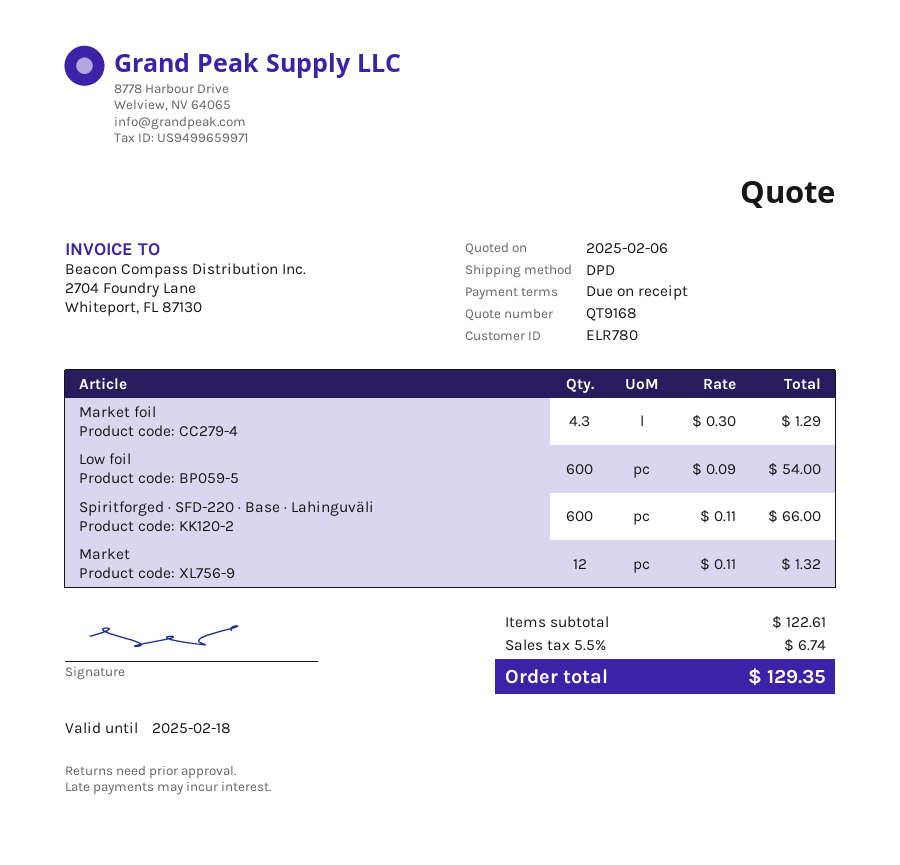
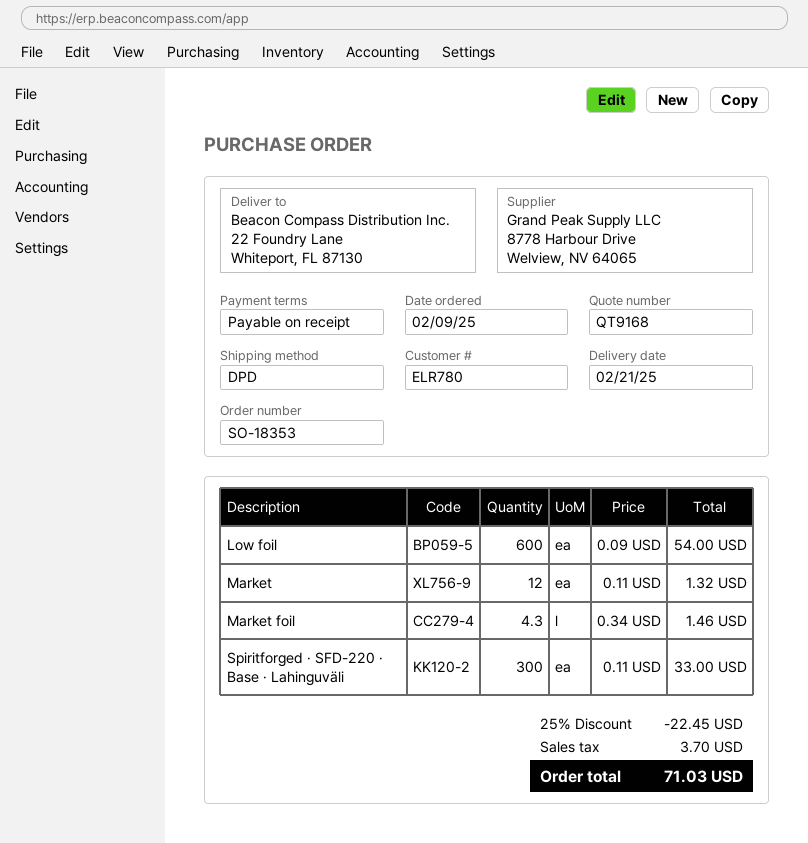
Market foil: 4.3 x 0.30 = 1.29 -> 4.3 x 0.34 = 1.46
Spiritforged · SFD-220 · Base · Lahinguväli: 600 x 0.11 = 66.00 -> 300 x 0.11 = 33.00
discount: none -> 25% = 22.45
tax: 6.74 -> 3.70
total: 129.35 -> 71.03

